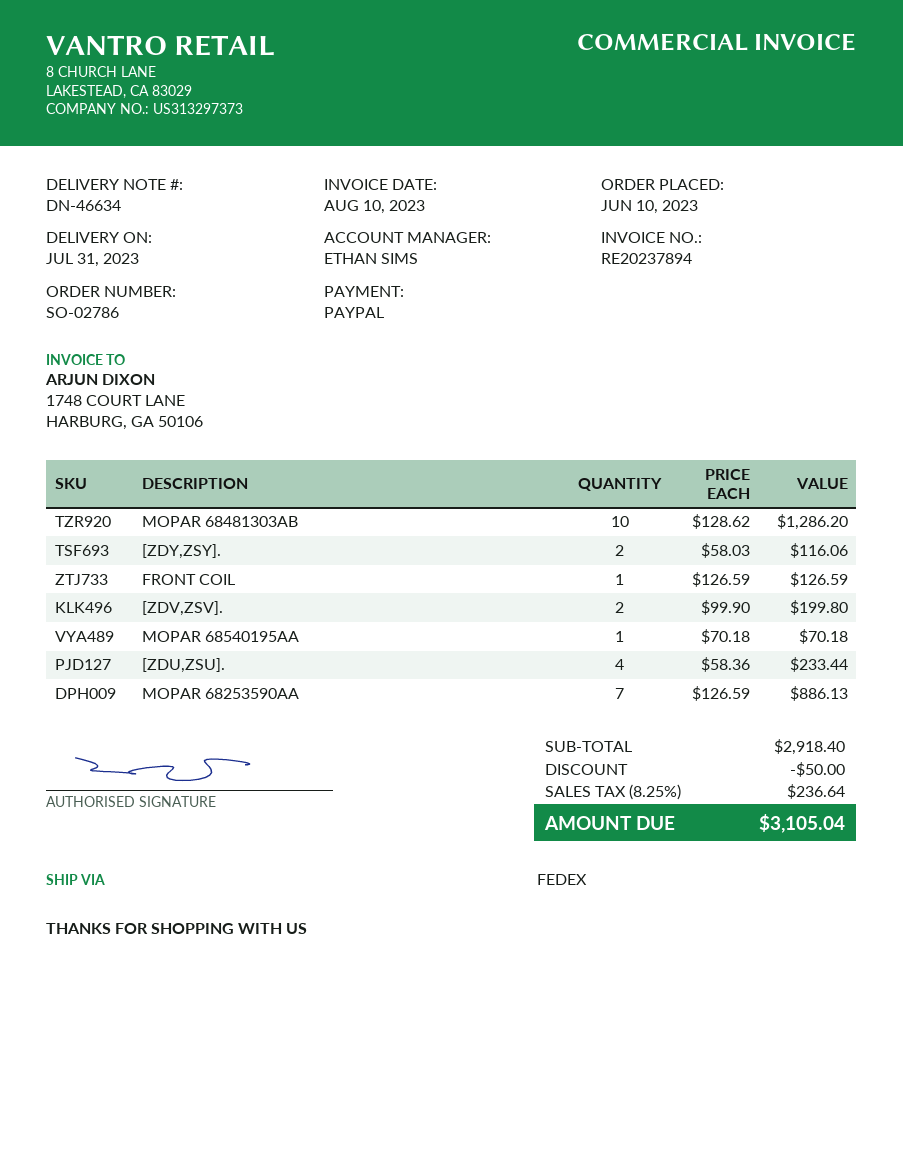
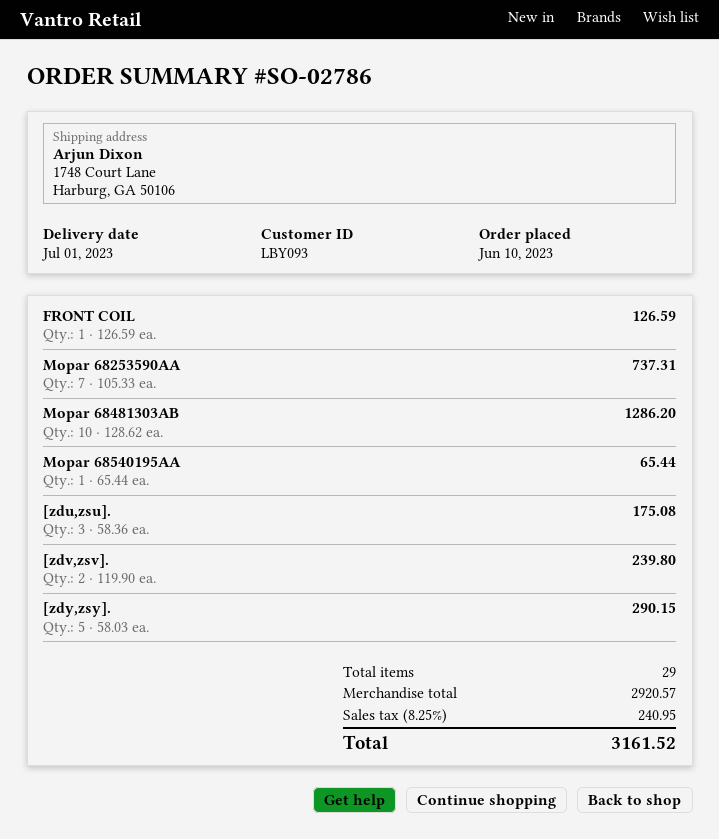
delivery date: 2023-07-31 -> 2023-07-01
[ZDY,ZSY].: 2 x 58.03 = 116.06 -> 5 x 58.03 = 290.15
[ZDV,ZSV].: 2 x 99.90 = 199.80 -> 2 x 119.90 = 239.80
MOPAR 68540195AA: 1 x 70.18 = 70.18 -> 1 x 65.44 = 65.44
[ZDU,ZSU].: 4 x 58.36 = 233.44 -> 3 x 58.36 = 175.08
MOPAR 68253590AA: 7 x 126.59 = 886.13 -> 7 x 105.33 = 737.31
subtotal: 2918.40 -> 2920.57
discount: 50.00 -> none
tax: 8.25% = 236.64 -> 8.25% = 240.95
total: 3105.04 -> 3161.52

